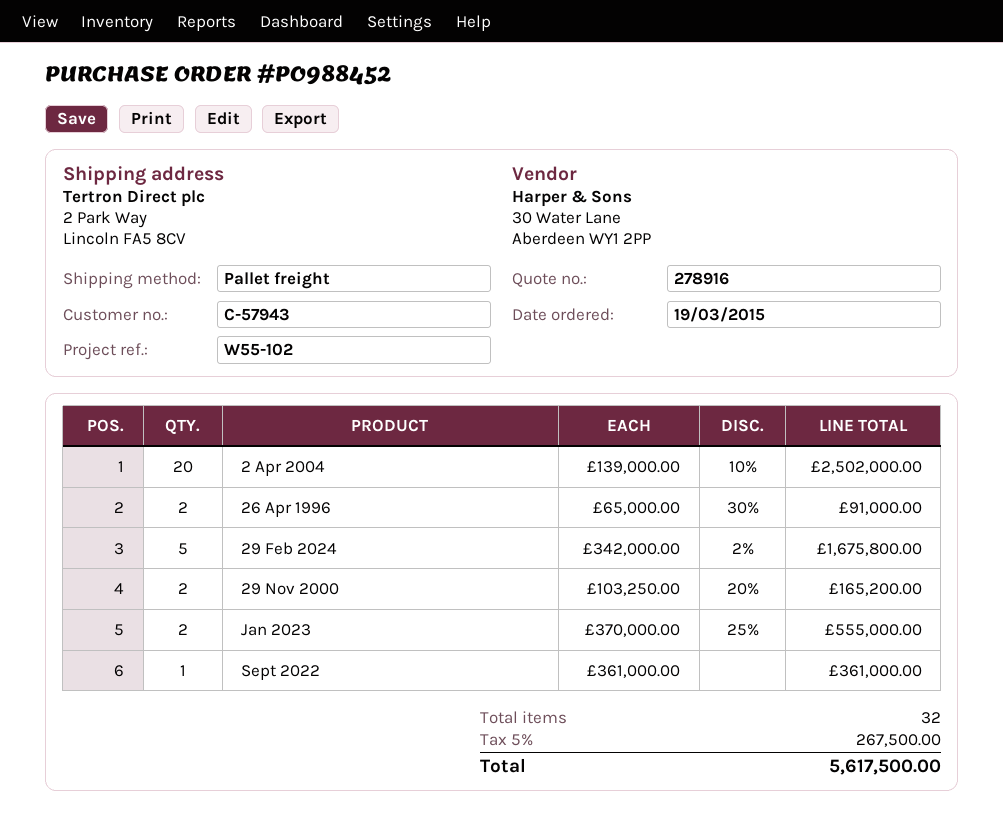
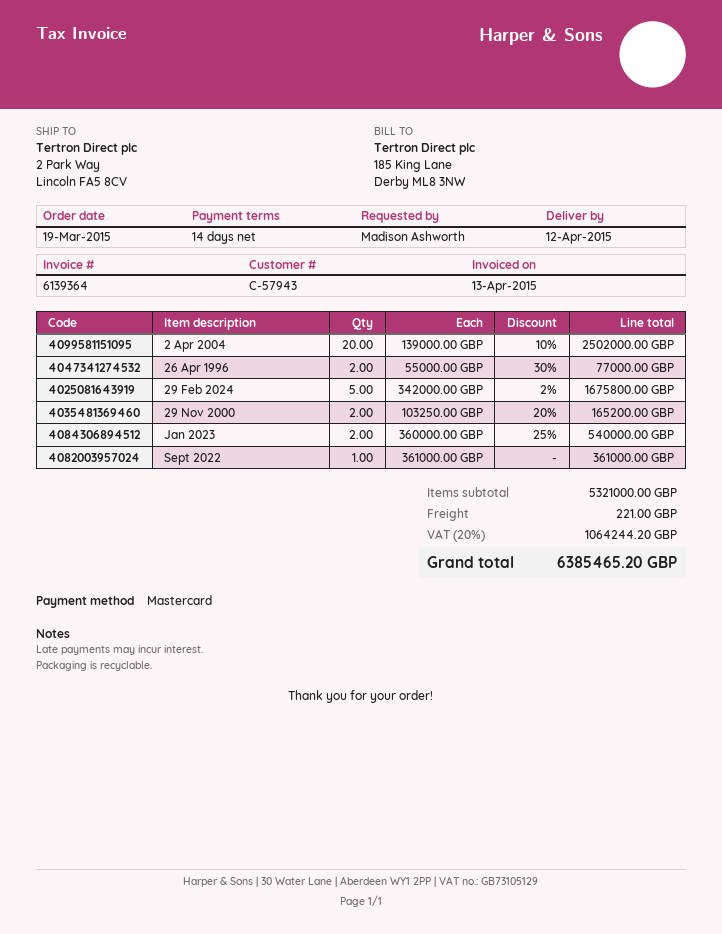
26 Apr 1996: 2 x 65000.00 - 30% = 91000.00 -> 2 x 55000.00 - 30% = 77000.00
Jan 2023: 2 x 370000.00 - 25% = 555000.00 -> 2 x 360000.00 - 25% = 540000.00
shipping: none -> 221.00
tax: 5% = 267500.00 -> 20% = 1064244.20
total: 5617500.00 -> 6385465.20

